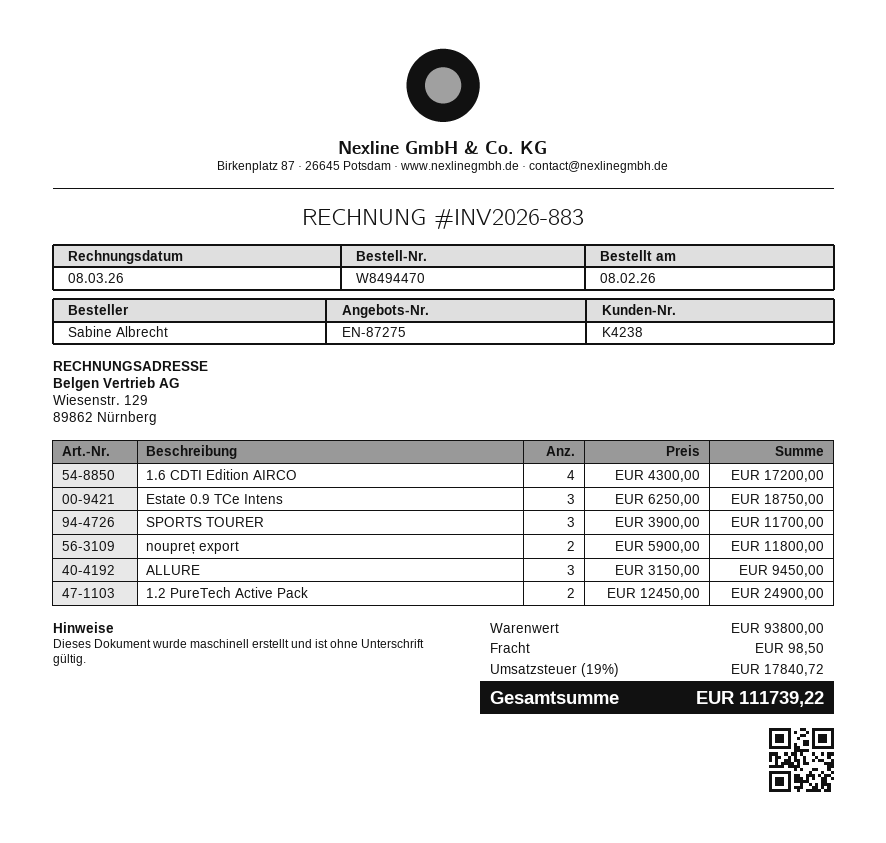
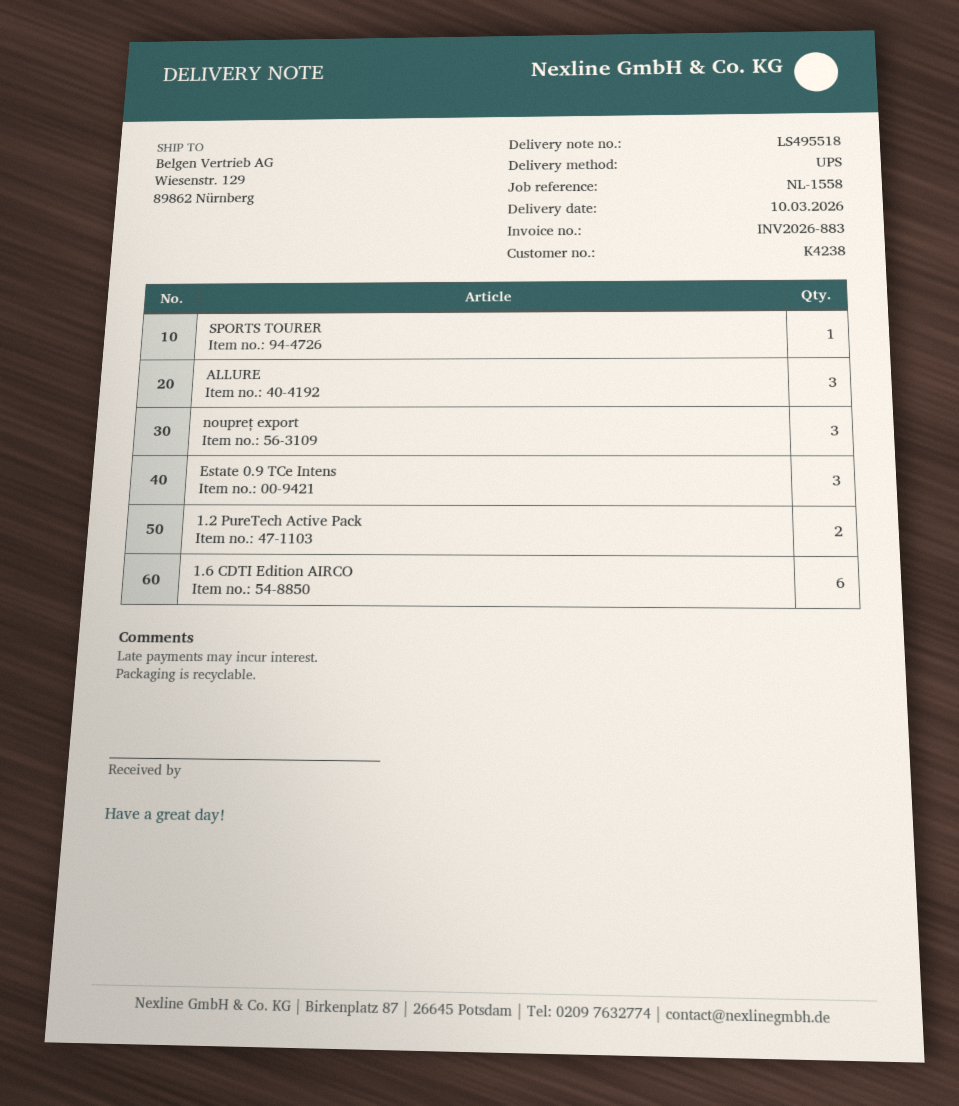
1.6 CDTI Edition AIRCO: 4 -> 6
SPORTS TOURER: 3 -> 1
noupreț export: 2 -> 3

